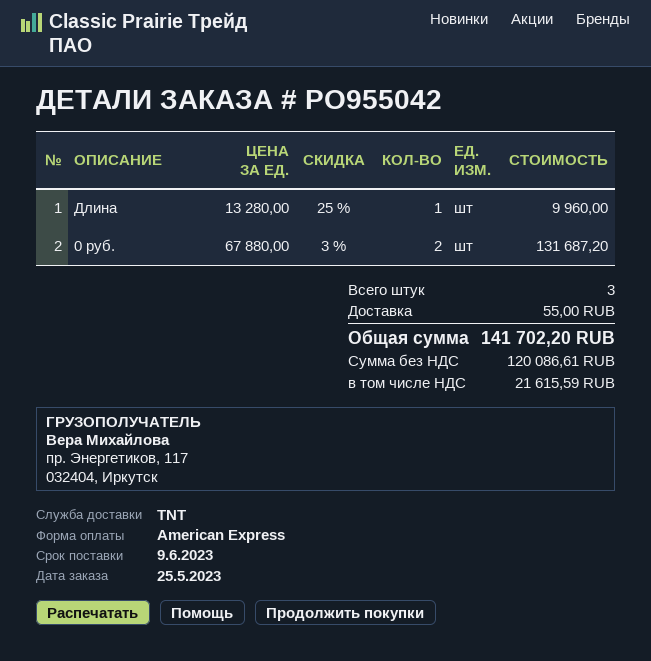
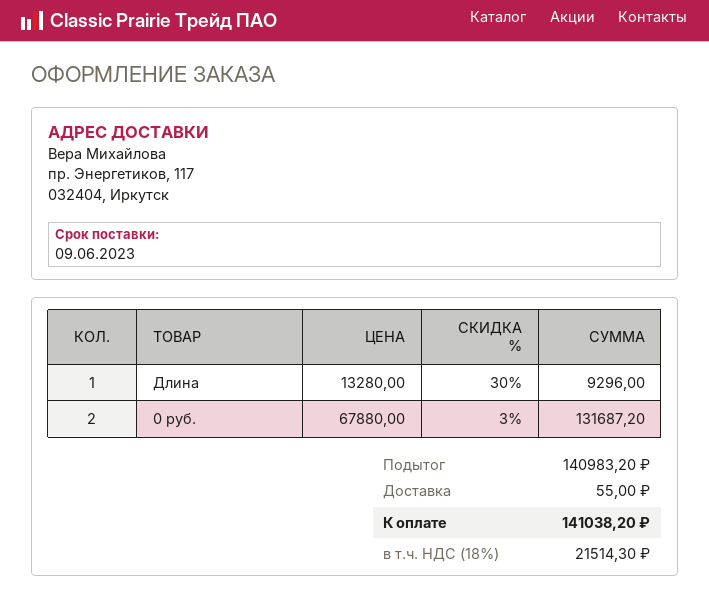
Длина: 1 x 13280.00 - 25% = 9960.00 -> 1 x 13280.00 - 30% = 9296.00
tax: 21615.59 -> 21514.30
total: 141702.20 -> 141038.20

